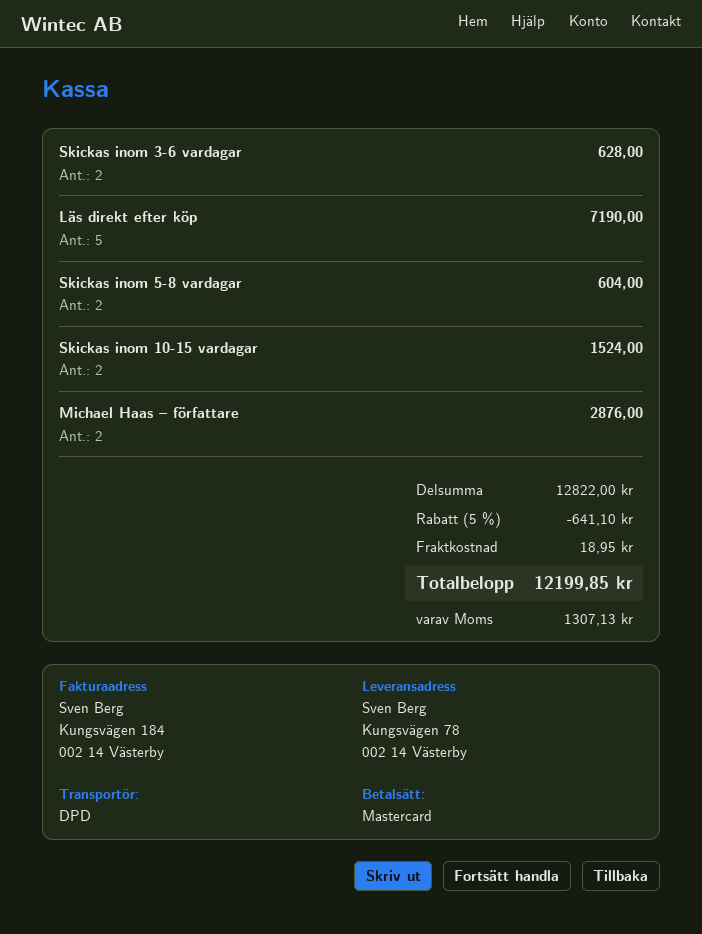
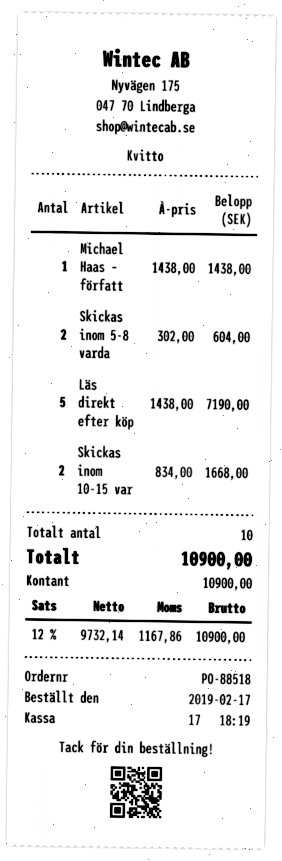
payment method: Mastercard -> cash
Skickas inom 3-6 vardagar: 2 for 628.00 -> none
Skickas inom 10-15 vardagar: 2 for 1524.00 -> 2 for 1668.00
Michael Haas – författare: 2 for 2876.00 -> 1 for 1438.00
discount: 5% = 641.10 -> none
shipping: 18.95 -> none
tax: 1307.13 -> 1167.86
total: 12199.85 -> 10900.00

